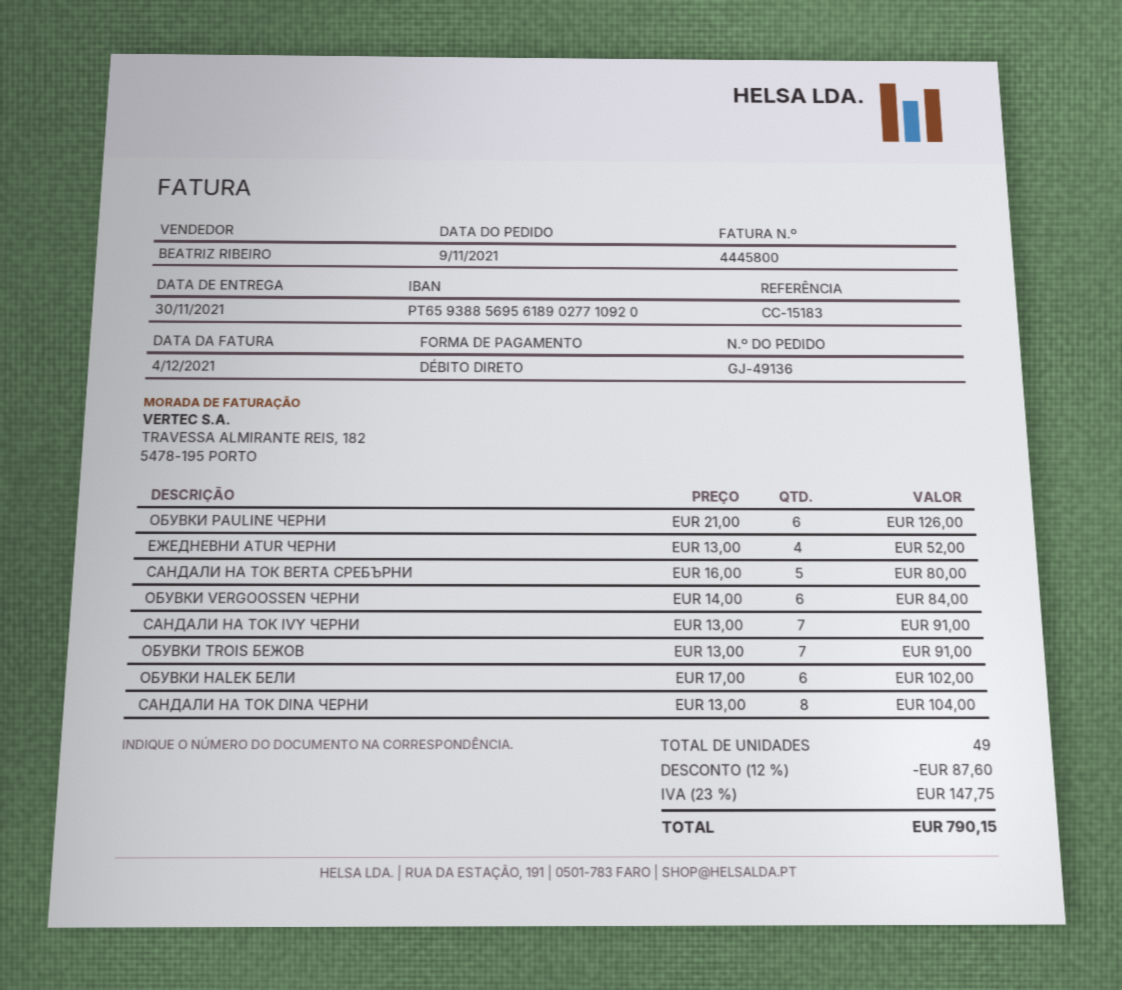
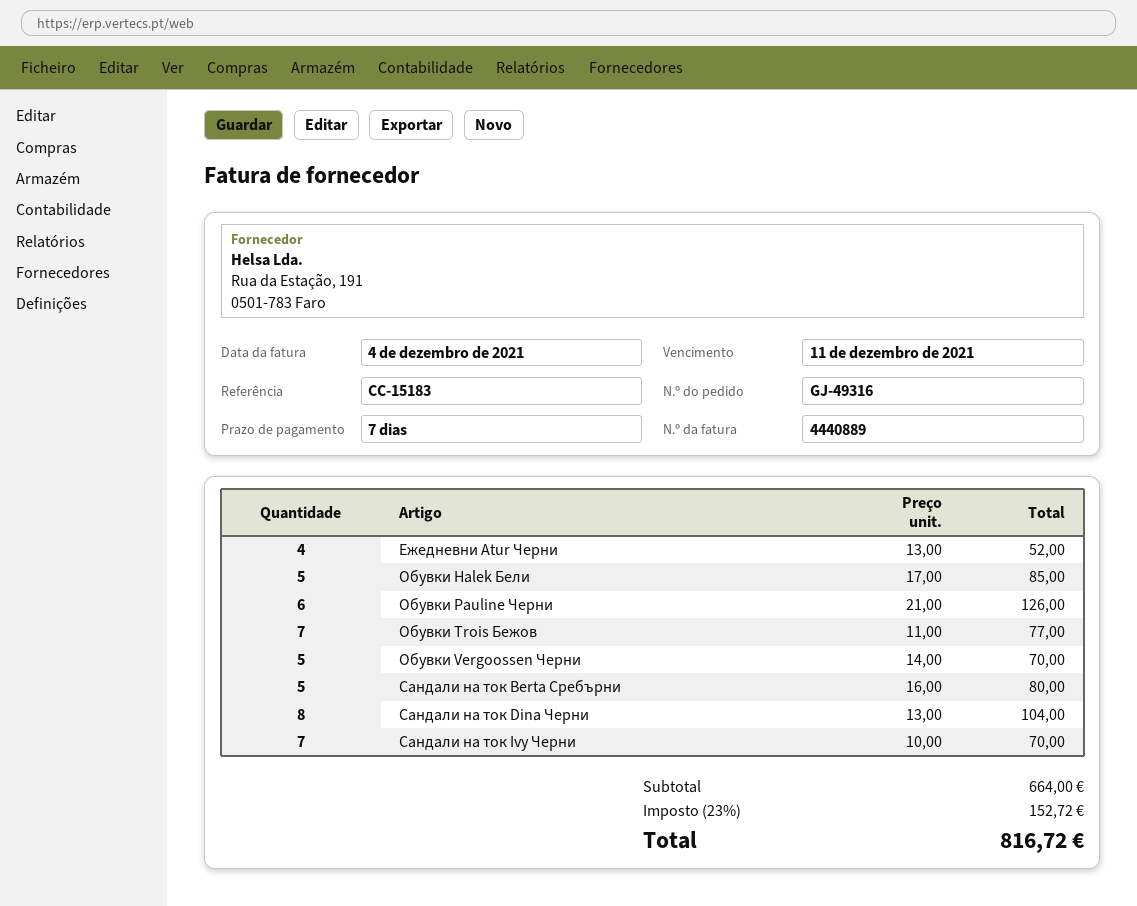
order number: GJ-49136 -> GJ-49316
invoice number: 4445800 -> 4440889
ОБУВКИ VERGOOSSEN ЧЕРНИ: 6 x 14.00 = 84.00 -> 5 x 14.00 = 70.00
САНДАЛИ НА ТОК IVY ЧЕРНИ: 7 x 13.00 = 91.00 -> 7 x 10.00 = 70.00
ОБУВКИ TROIS БЕЖОВ: 7 x 13.00 = 91.00 -> 7 x 11.00 = 77.00
ОБУВКИ HALEK БЕЛИ: 6 x 17.00 = 102.00 -> 5 x 17.00 = 85.00
discount: 12% = 87.60 -> none
tax: 23% = 147.75 -> 23% = 152.72
total: 790.15 -> 816.72

